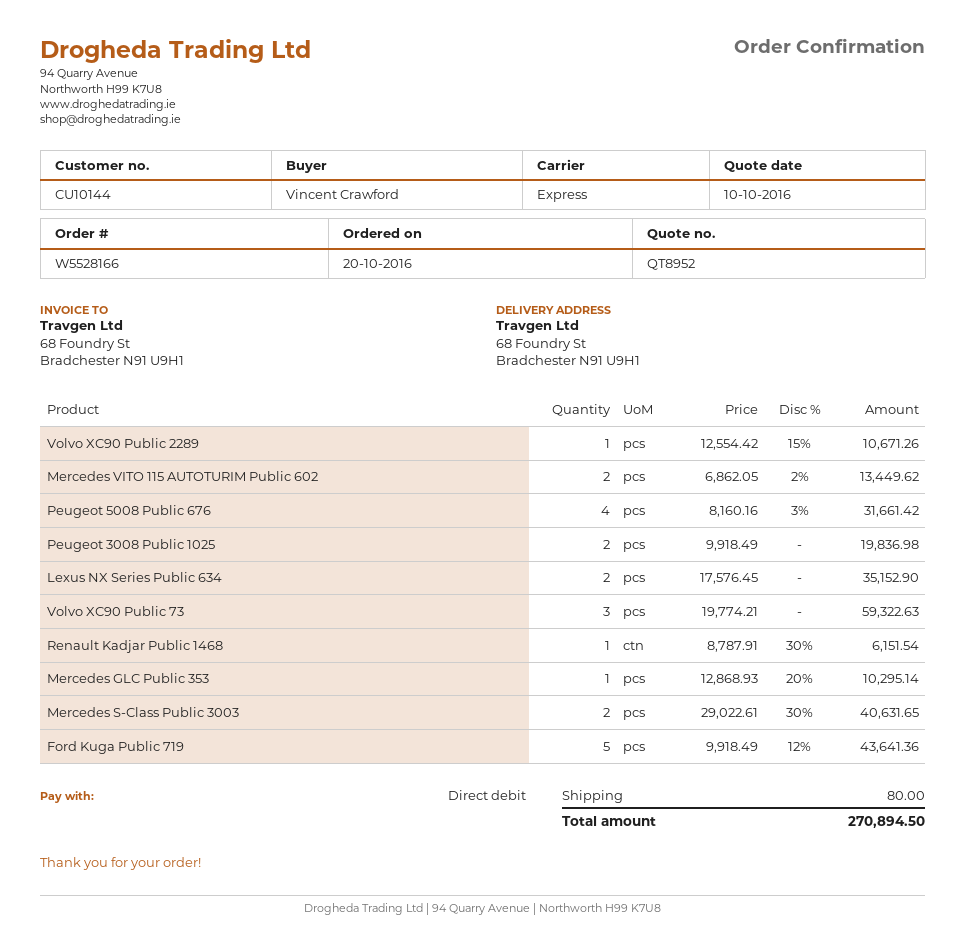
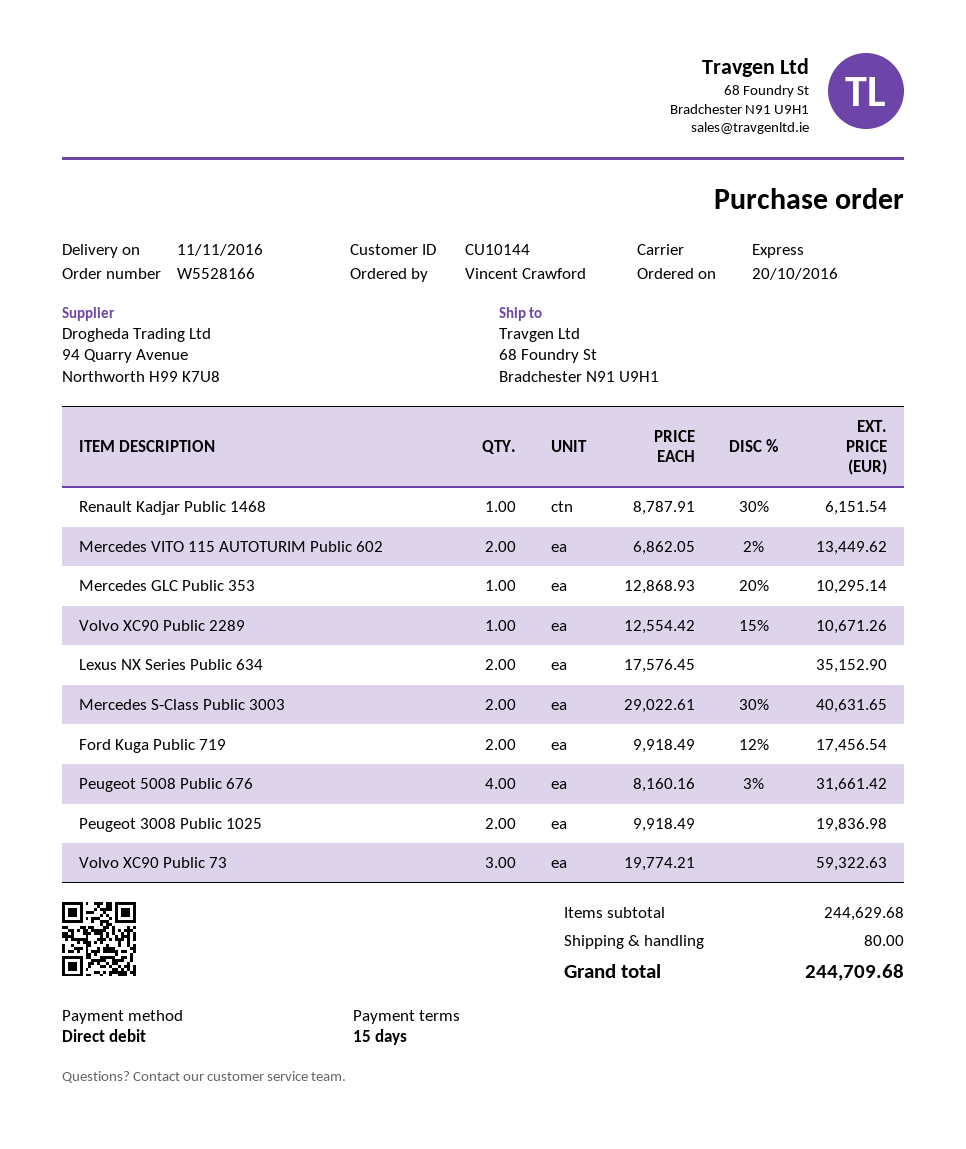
Ford Kuga Public 719: 5 x 9918.49 - 12% = 43641.36 -> 2 x 9918.49 - 12% = 17456.54
total: 270894.50 -> 244709.68

